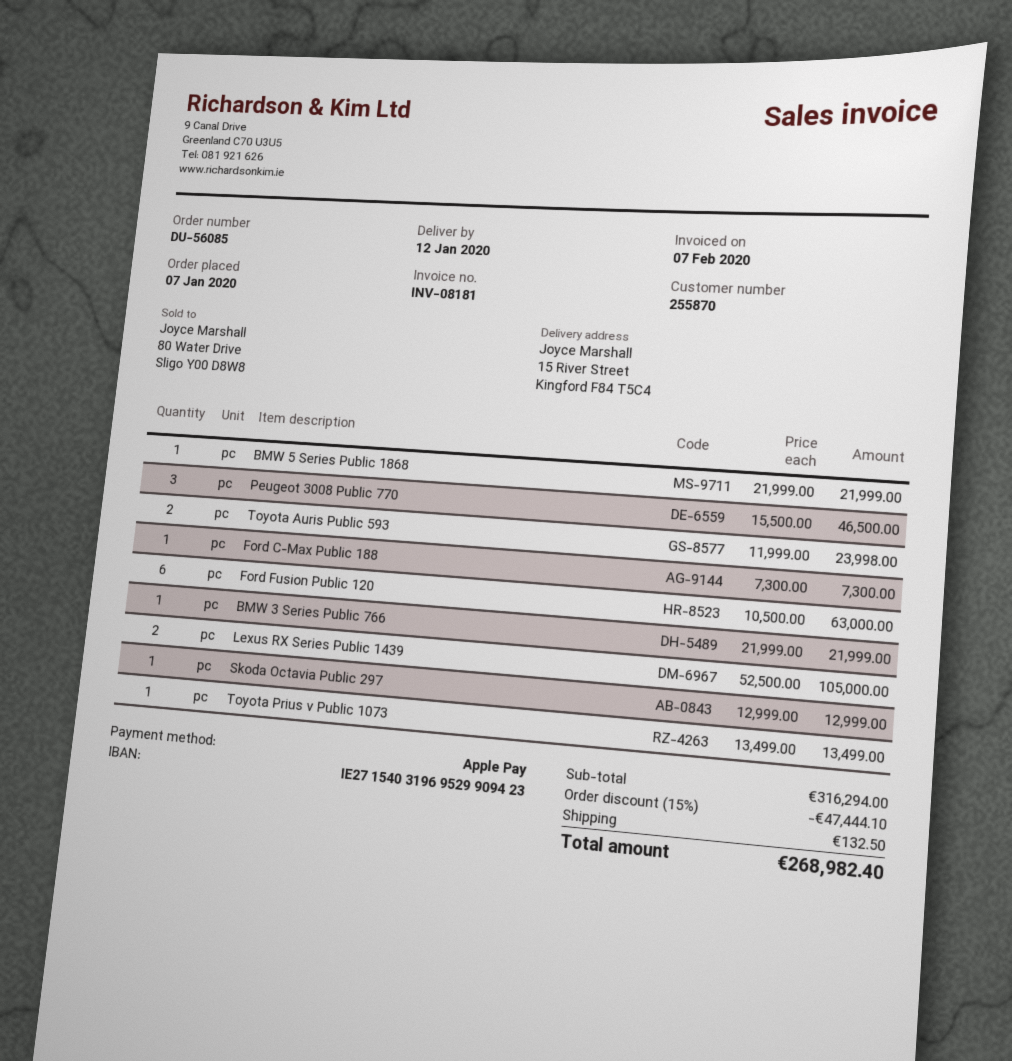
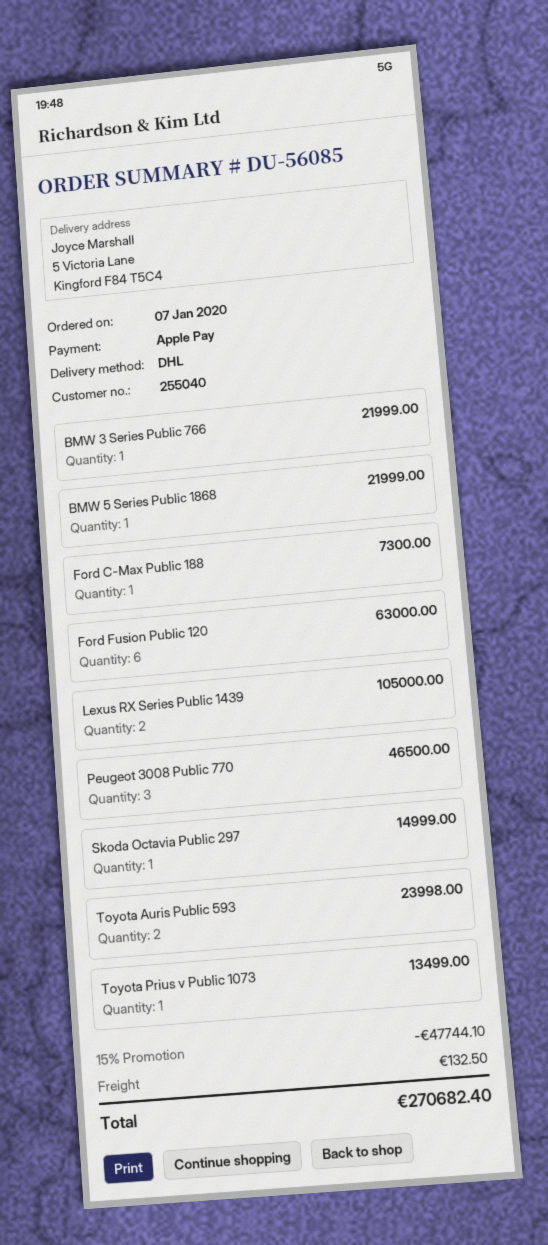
customer number: 255870 -> 255040
ship to: 15 River Street, Kingford F84 T5C4 -> 5 Victoria Lane, Kingford F84 T5C4
Skoda Octavia Public 297: 1 for 12999.00 -> 1 for 14999.00
discount: 15% = 47444.10 -> 15% = 47744.10
total: 268982.40 -> 270682.40

